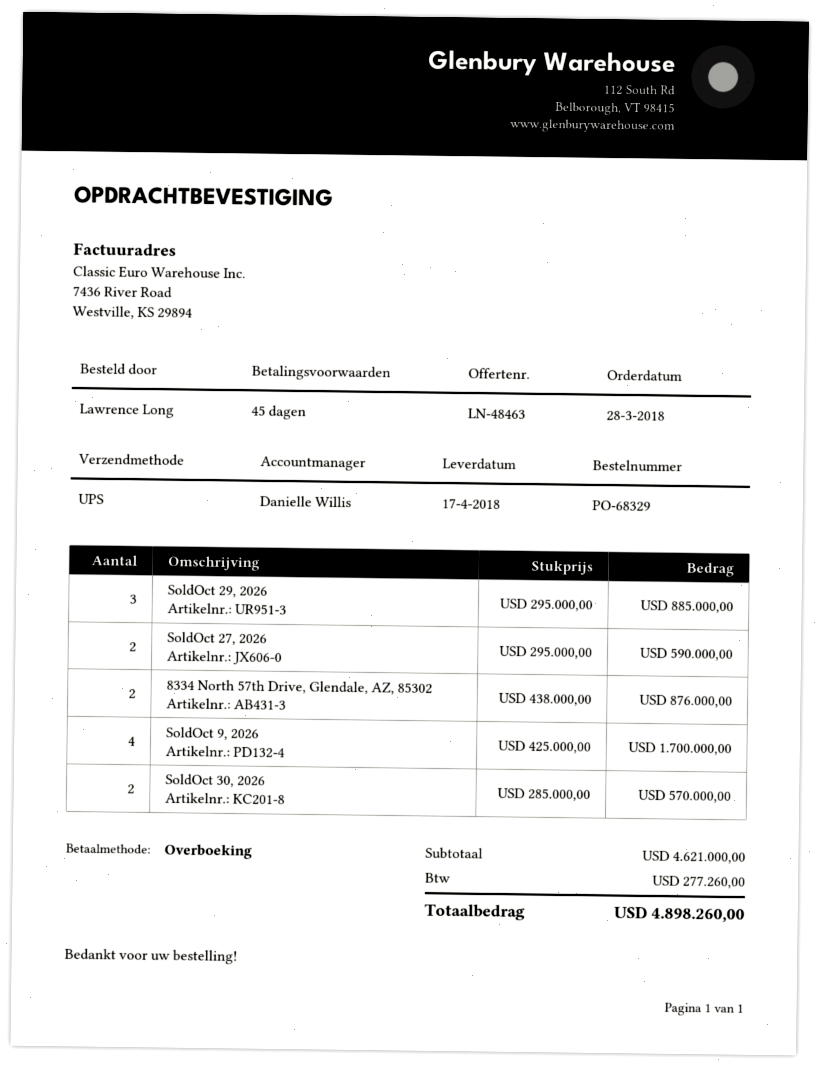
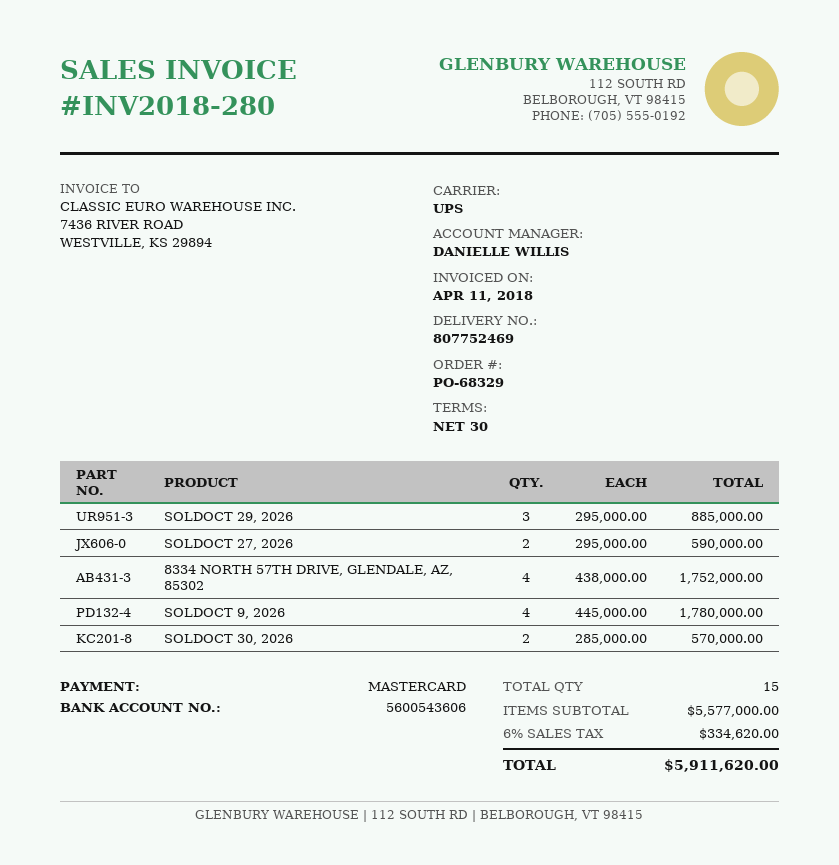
payment terms: 45 days -> 30 days
payment method: bank transfer -> Mastercard
8334 North 57th Drive, Glendale, AZ, 85302: 2 x 438000.00 = 876000.00 -> 4 x 438000.00 = 1752000.00
SoldOct 9, 2026: 4 x 425000.00 = 1700000.00 -> 4 x 445000.00 = 1780000.00
subtotal: 4621000.00 -> 5577000.00
tax: 277260.00 -> 334620.00
total: 4898260.00 -> 5911620.00

